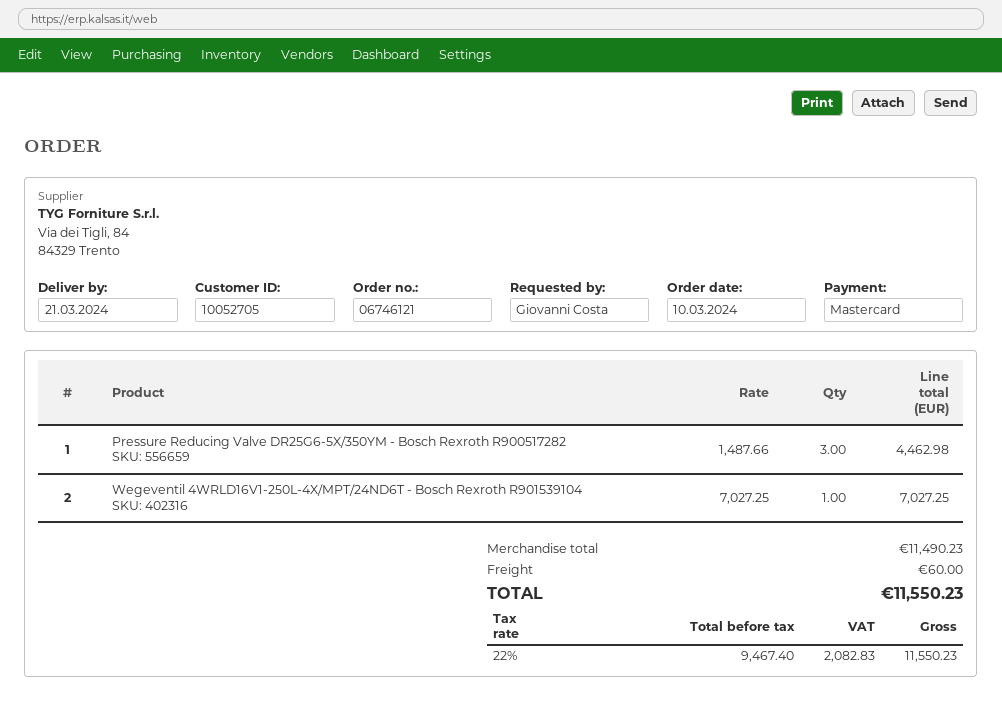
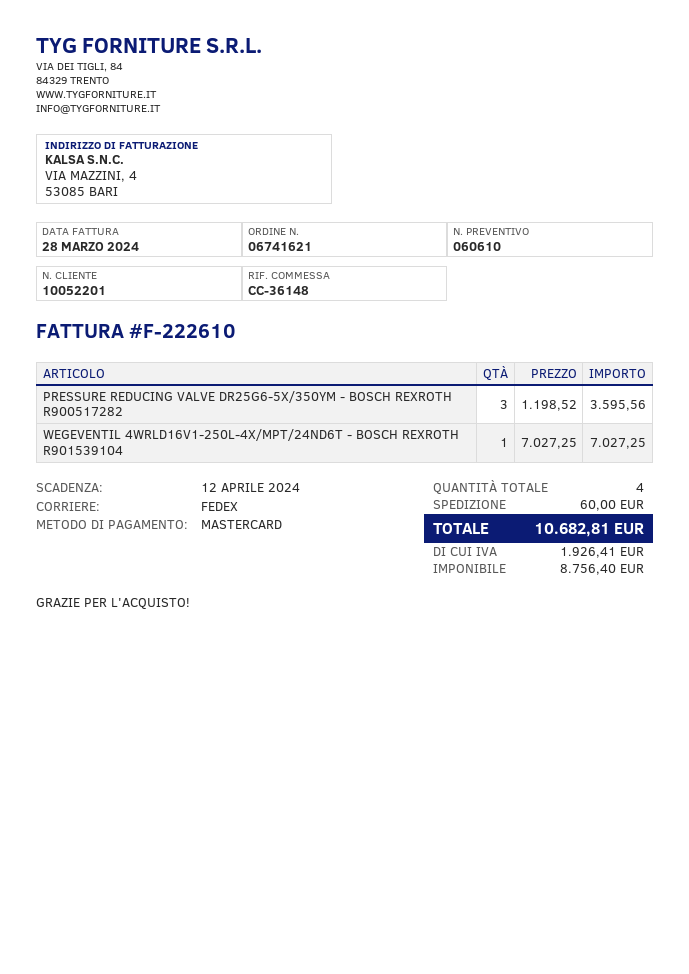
order number: 06746121 -> 06741621
customer number: 10052705 -> 10052201
Pressure Reducing Valve DR25G6-5X/350YM - Bosch Rexroth R900517282: 3 x 1487.66 = 4462.98 -> 3 x 1198.52 = 3595.56
net: 9467.40 -> 8756.40
tax: 2082.83 -> 1926.41
total: 11550.23 -> 10682.81

